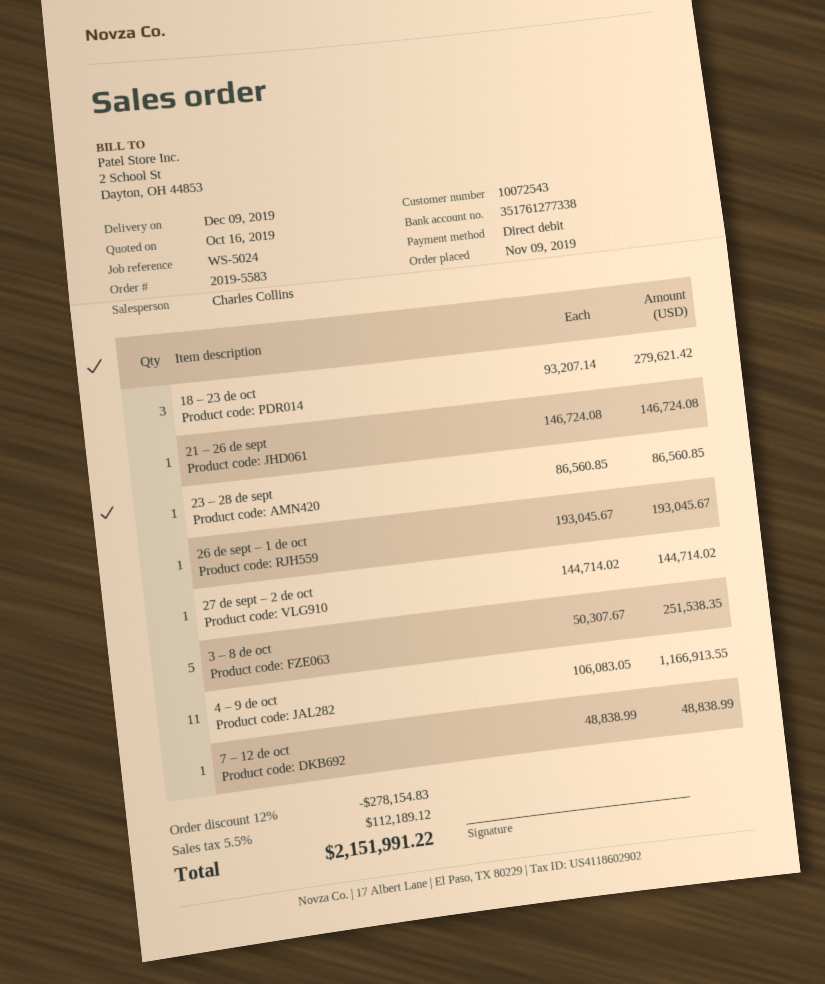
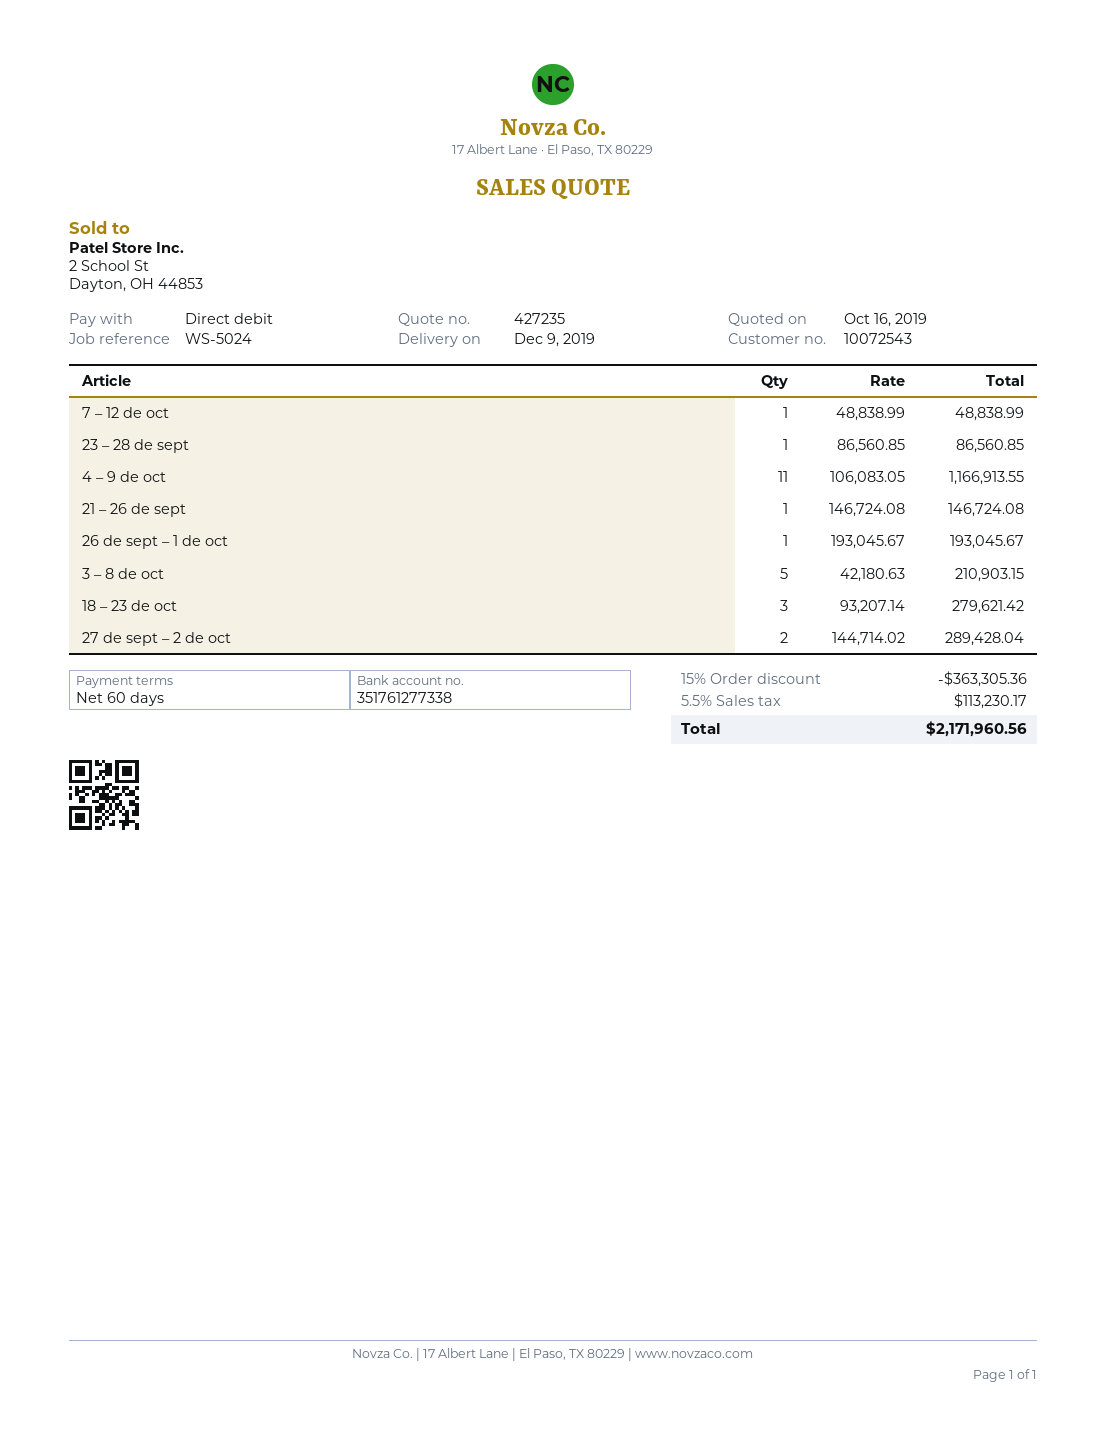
27 de sept – 2 de oct: 1 x 144714.02 = 144714.02 -> 2 x 144714.02 = 289428.04
3 – 8 de oct: 5 x 50307.67 = 251538.35 -> 5 x 42180.63 = 210903.15
discount: 12% = 278154.83 -> 15% = 363305.36
tax: 5.5% = 112189.12 -> 5.5% = 113230.17
total: 2151991.22 -> 2171960.56

